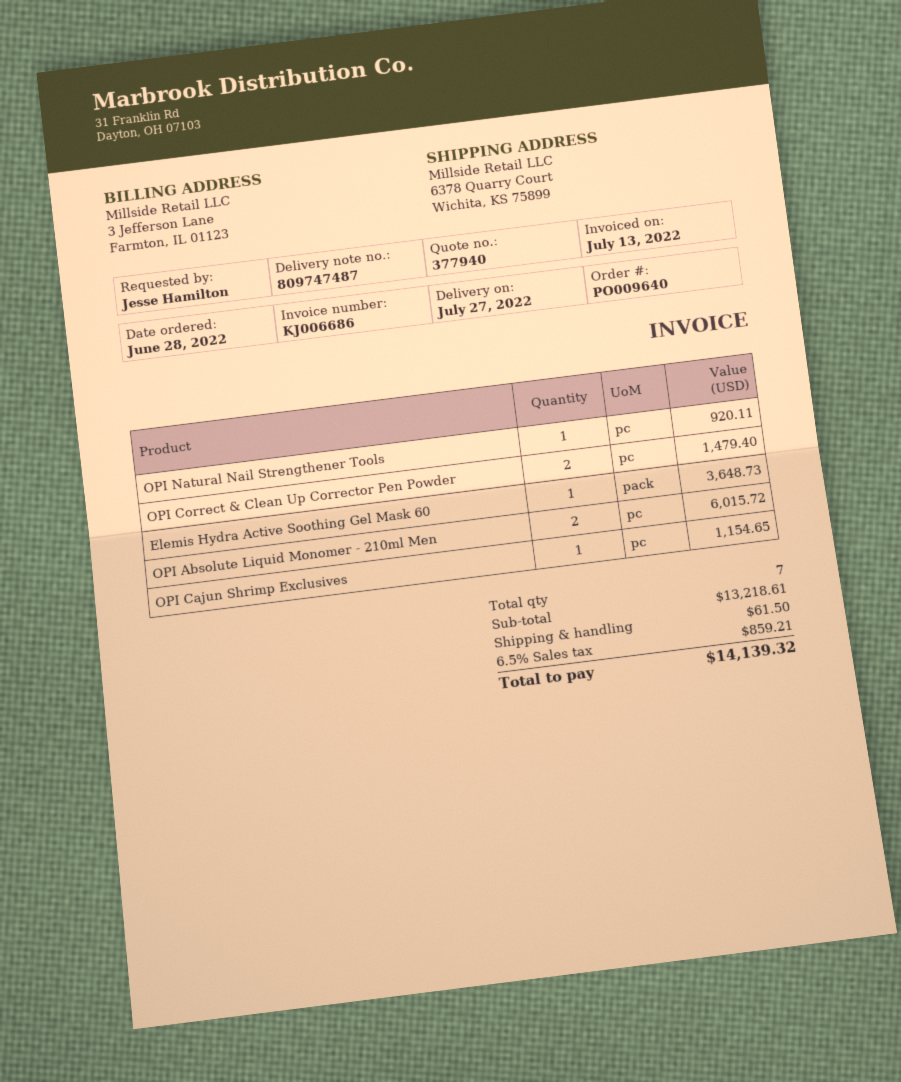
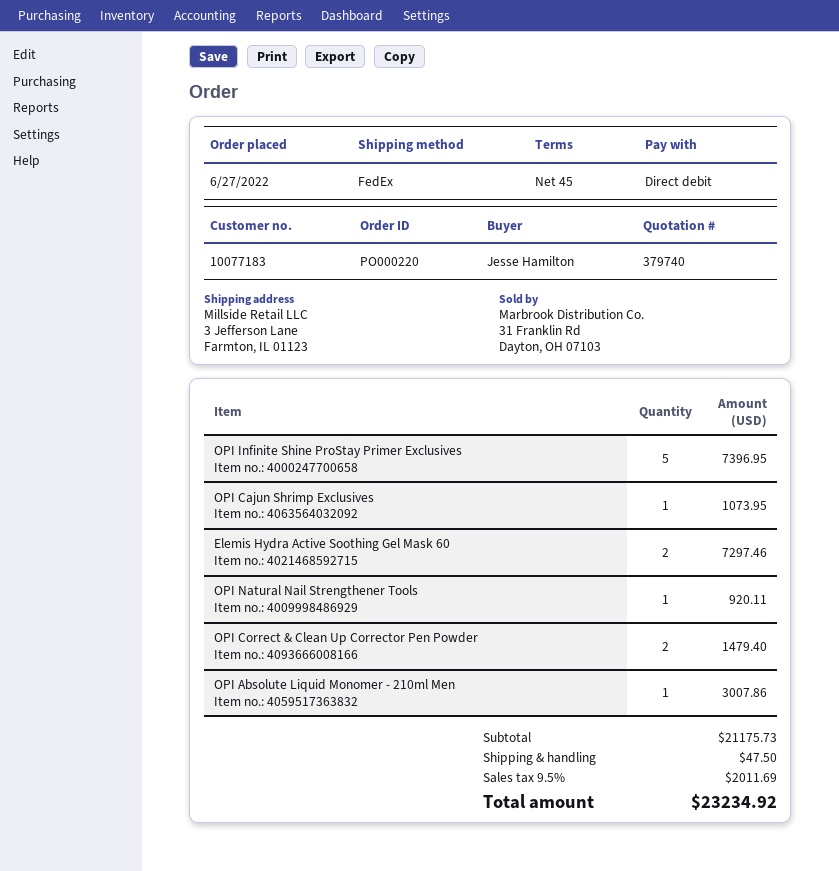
quote number: 377940 -> 379740
order number: PO009640 -> PO000220
order date: 2022-06-28 -> 2022-06-27
ship to: 6378 Quarry Court, Wichita, KS 75899 -> 3 Jefferson Lane, Farmton, IL 01123
Elemis Hydra Active Soothing Gel Mask 60: 1 for 3648.73 -> 2 for 7297.46
OPI Absolute Liquid Monomer - 210ml Men: 2 for 6015.72 -> 1 for 3007.86
OPI Cajun Shrimp Exclusives: 1 for 1154.65 -> 1 for 1073.95
OPI Infinite Shine ProStay Primer Exclusives: none -> 5 for 7396.95
subtotal: 13218.61 -> 21175.73
shipping: 61.50 -> 47.50
tax: 6.5% = 859.21 -> 9.5% = 2011.69
total: 14139.32 -> 23234.92

